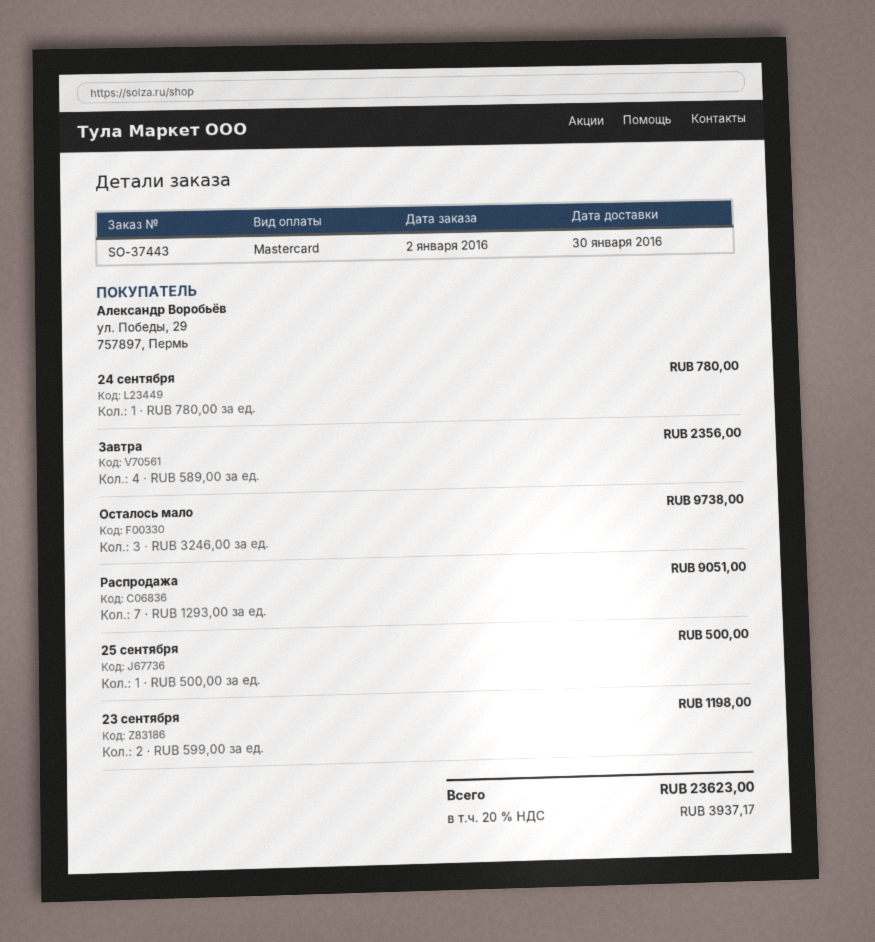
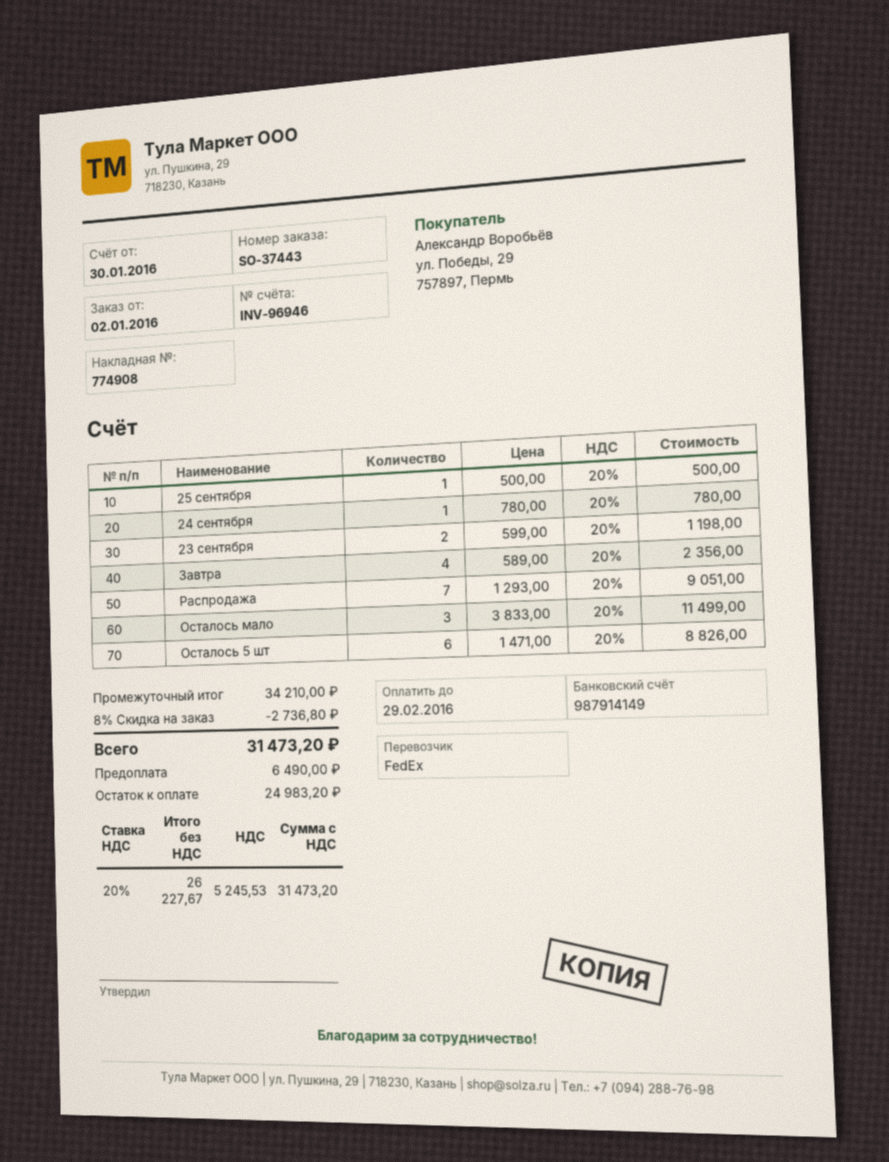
Осталось мало: 3 x 3246.00 = 9738.00 -> 3 x 3833.00 = 11499.00
Осталось 5 шт: none -> 6 x 1471.00 = 8826.00
discount: none -> 8% = 2736.80
tax: 20% = 3937.17 -> 20% = 5245.53
total: 23623.00 -> 31473.20

